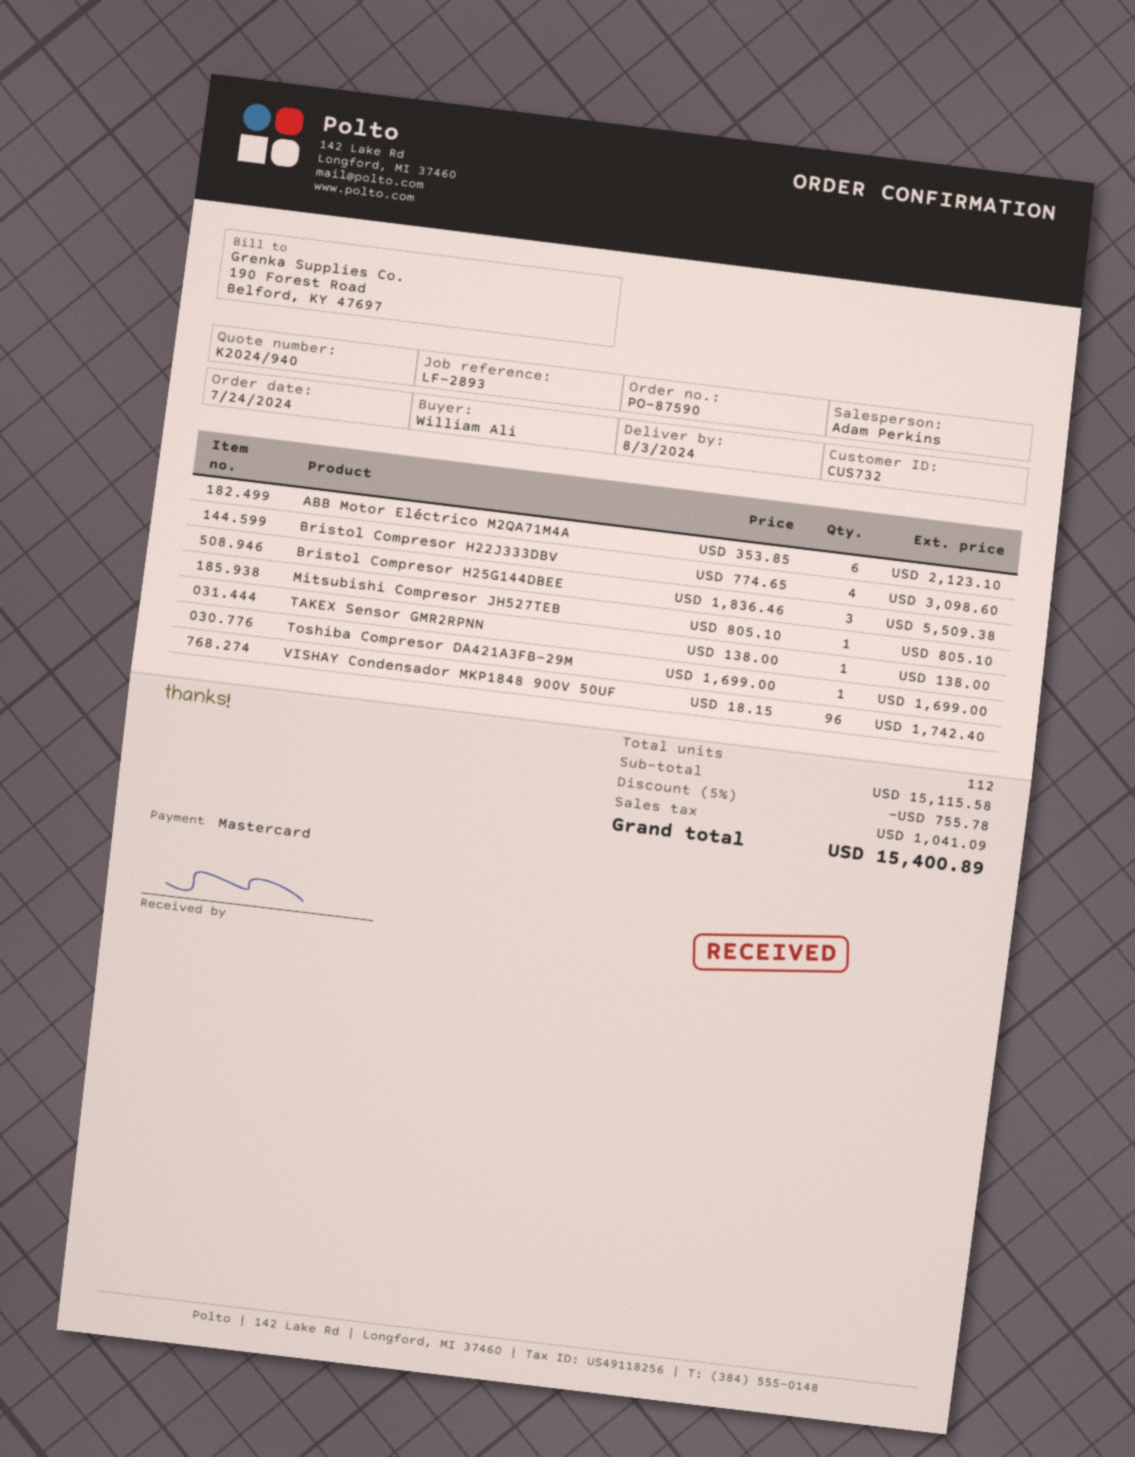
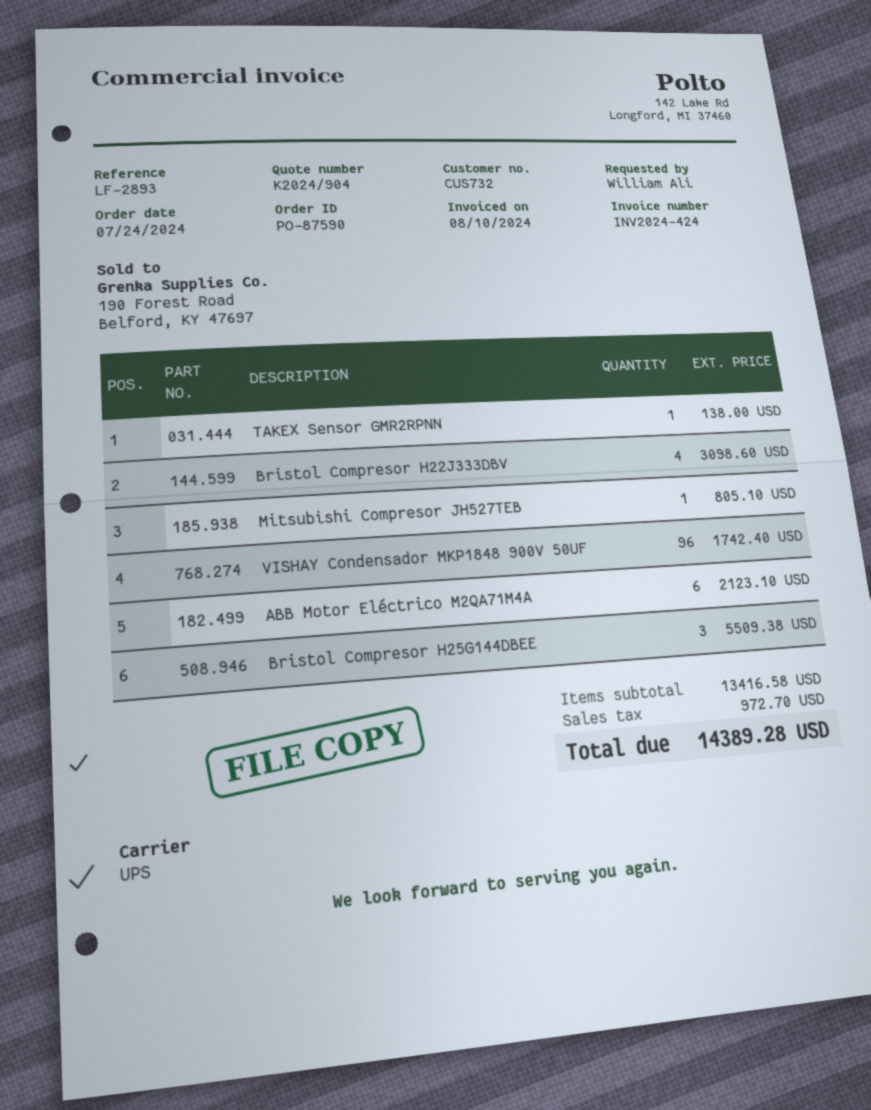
quote number: K2024/940 -> K2024/904
Toshiba Compresor DA421A3FB-29M: 1 for 1699.00 -> none
subtotal: 15115.58 -> 13416.58
discount: 5% = 755.78 -> none
tax: 1041.09 -> 972.70
total: 15400.89 -> 14389.28

